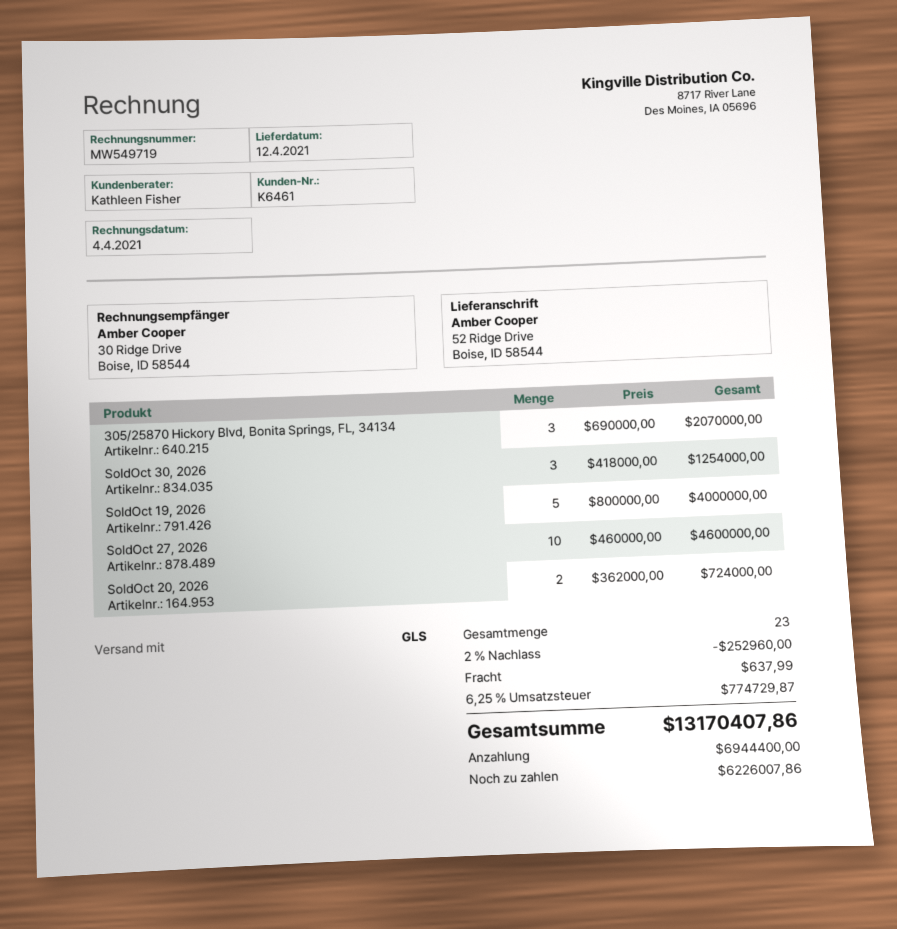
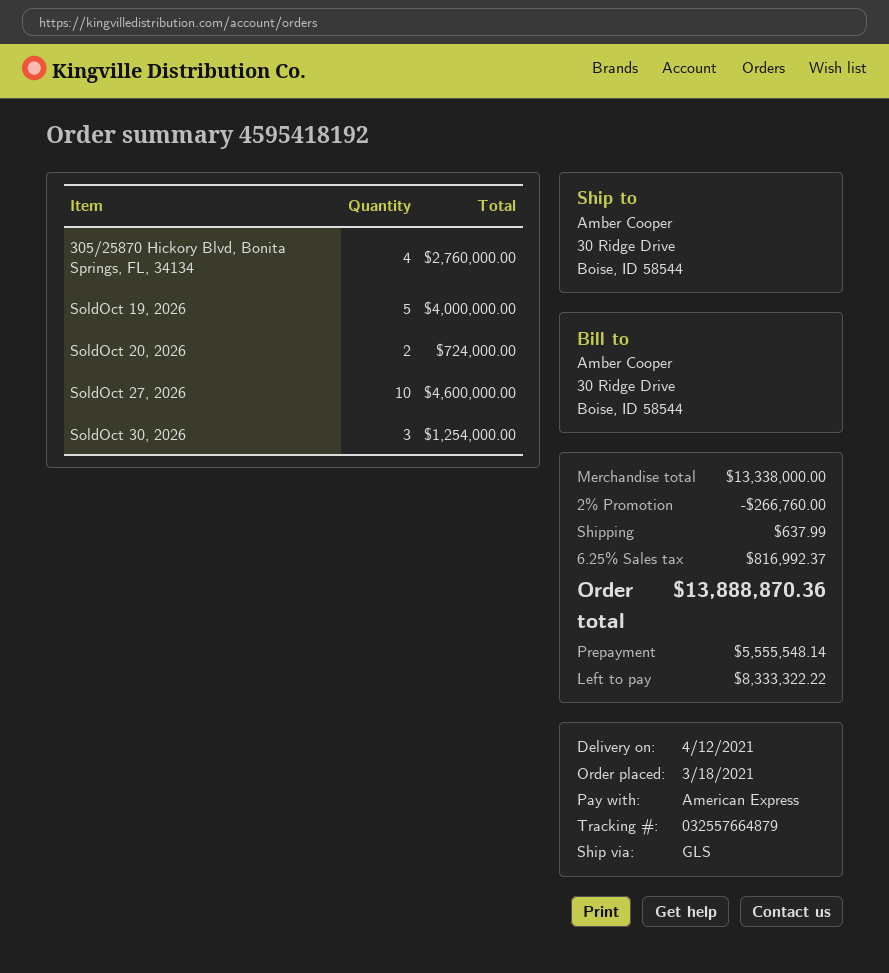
ship to: 52 Ridge Drive, Boise, ID 58544 -> 30 Ridge Drive, Boise, ID 58544
305/25870 Hickory Blvd, Bonita Springs, FL, 34134: 3 for 2070000.00 -> 4 for 2760000.00
discount: 2% = 252960.00 -> 2% = 266760.00
tax: 6.25% = 774729.87 -> 6.25% = 816992.37
total: 13170407.86 -> 13888870.36
deposit: 6944400.00 -> 5555548.14
balance: 6226007.86 -> 8333322.22

